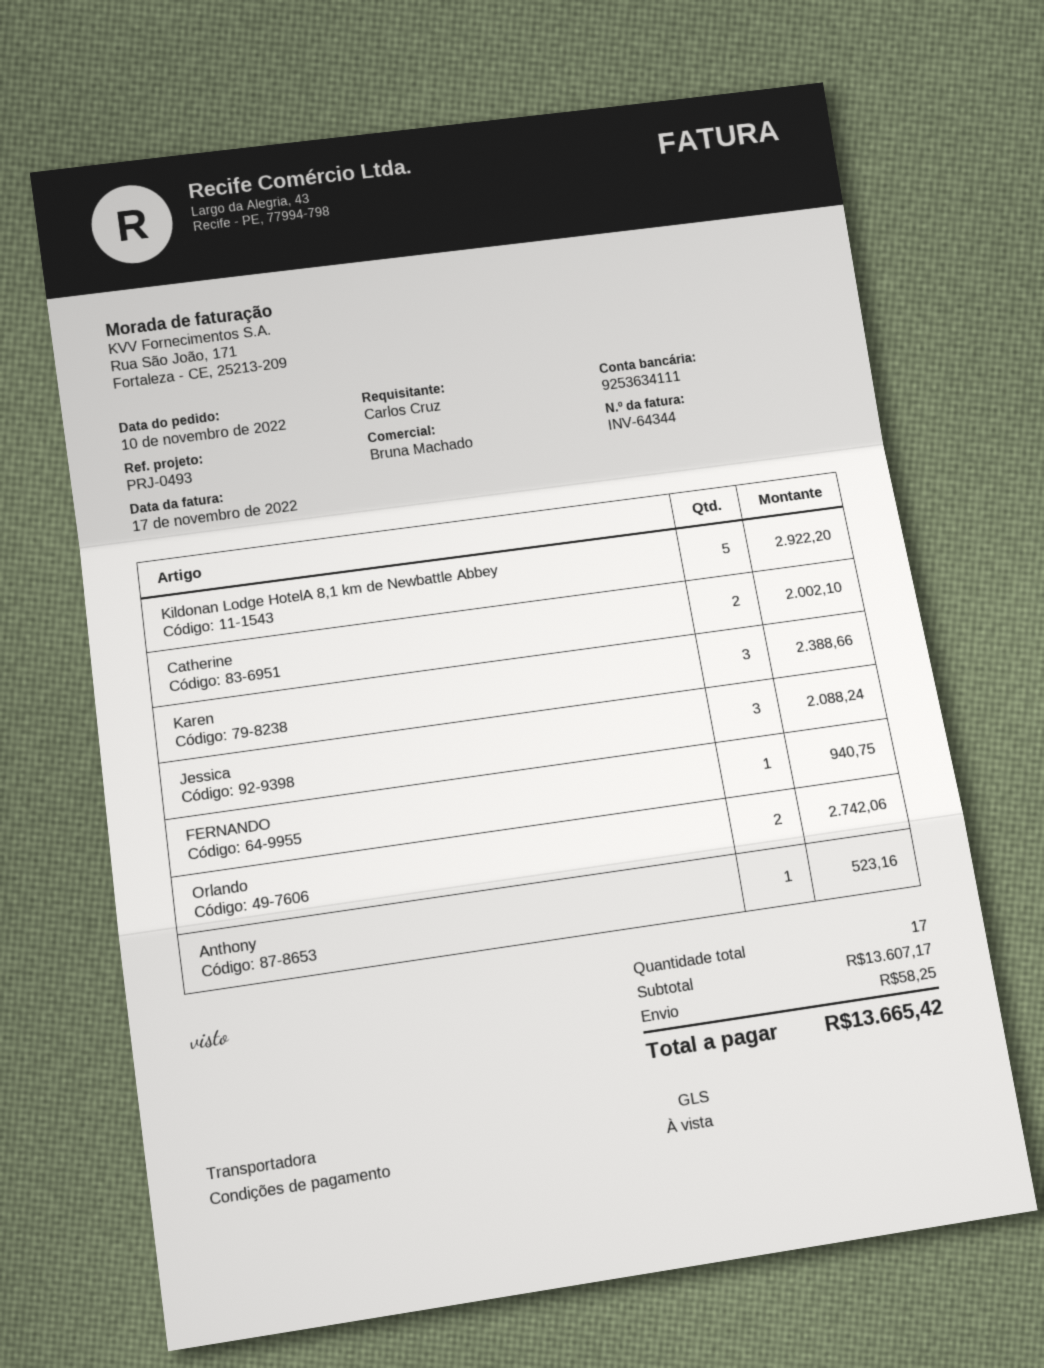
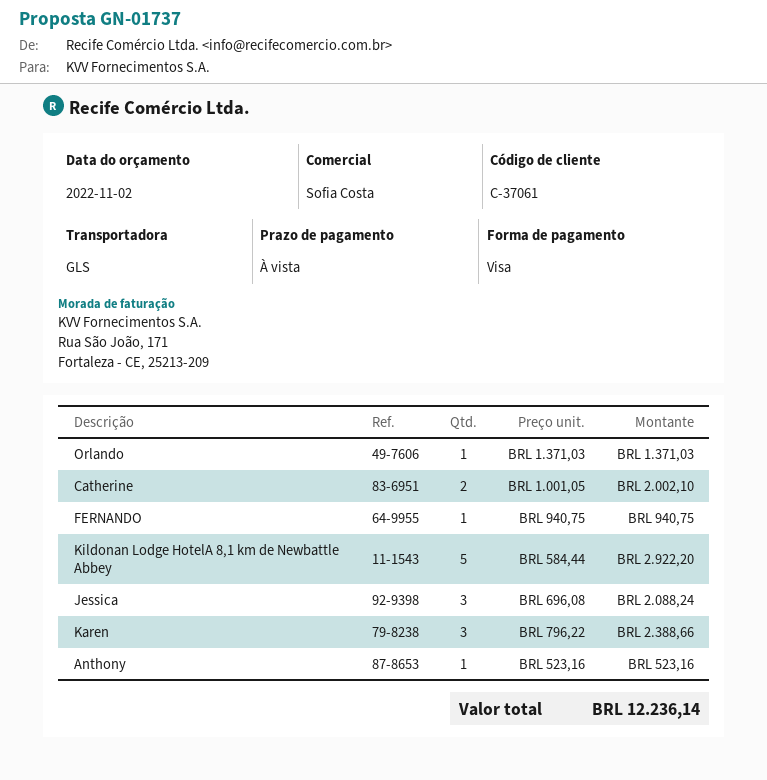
sales rep: Bruna Machado -> Sofia Costa
Orlando: 2 for 2742.06 -> 1 for 1371.03
shipping: 58.25 -> none
total: 13665.42 -> 12236.14

